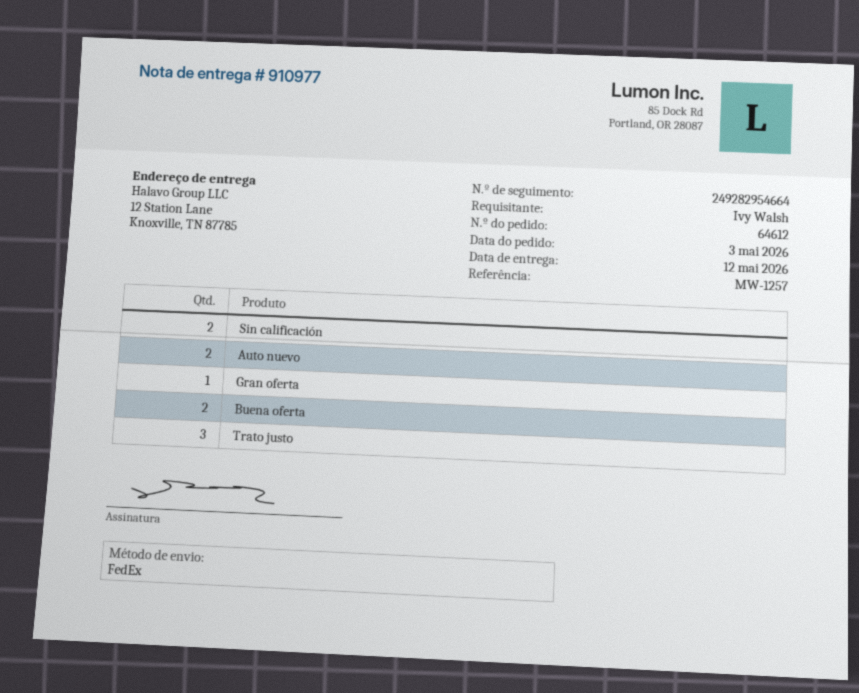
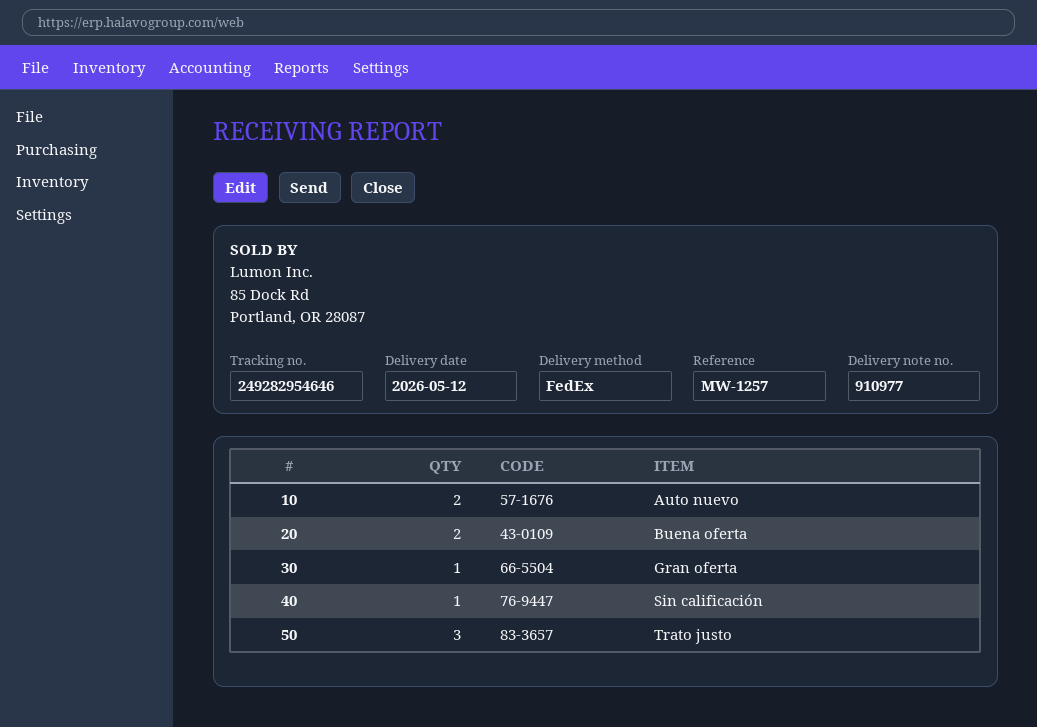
tracking number: 249282954664 -> 249282954646
Sin calificación: 2 -> 1

